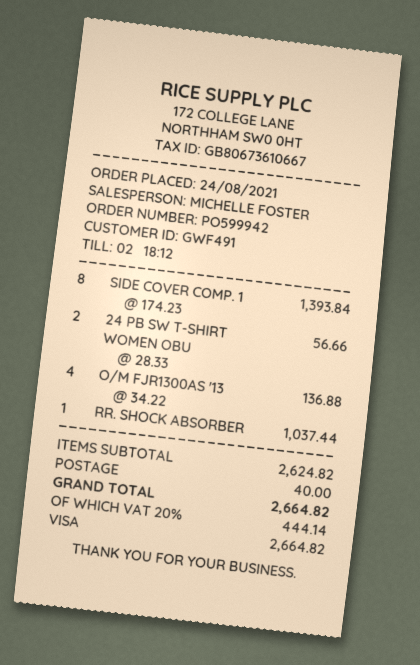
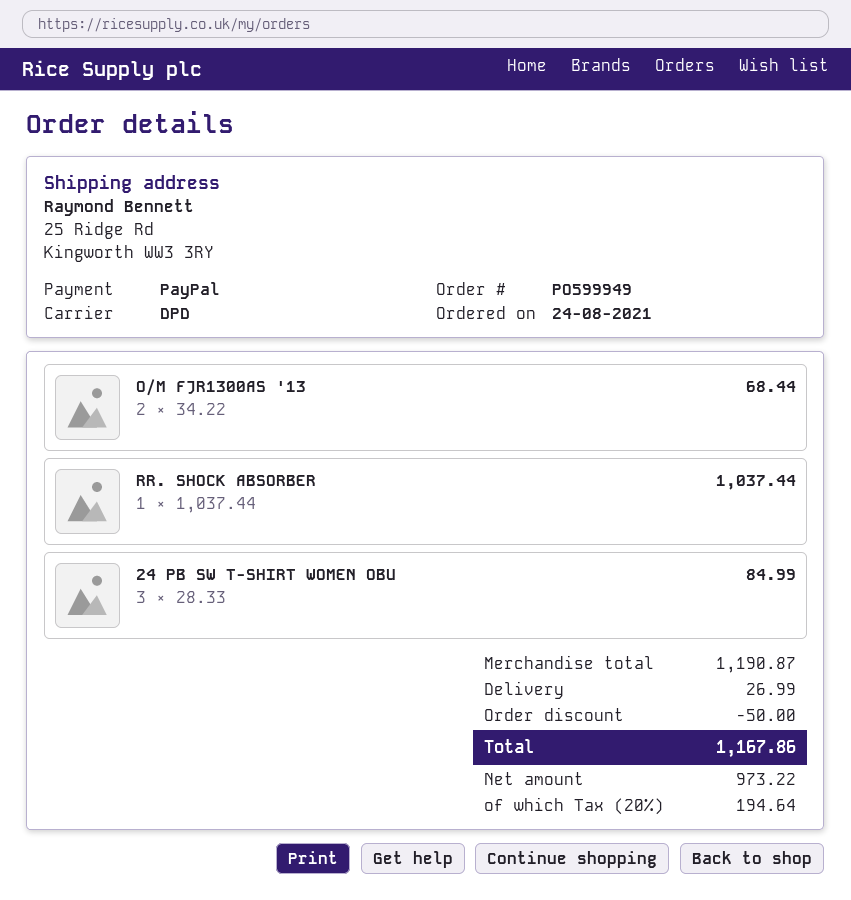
order number: PO599942 -> PO599949
payment method: Visa -> PayPal
SIDE COVER COMP. 1: 8 x 174.23 = 1393.84 -> none
24 PB SW T-SHIRT WOMEN OBU: 2 x 28.33 = 56.66 -> 3 x 28.33 = 84.99
O/M FJR1300AS '13: 4 x 34.22 = 136.88 -> 2 x 34.22 = 68.44
subtotal: 2624.82 -> 1190.87
discount: none -> 50.00
shipping: 40.00 -> 26.99
tax: 20% = 444.14 -> 20% = 194.64
total: 2664.82 -> 1167.86

